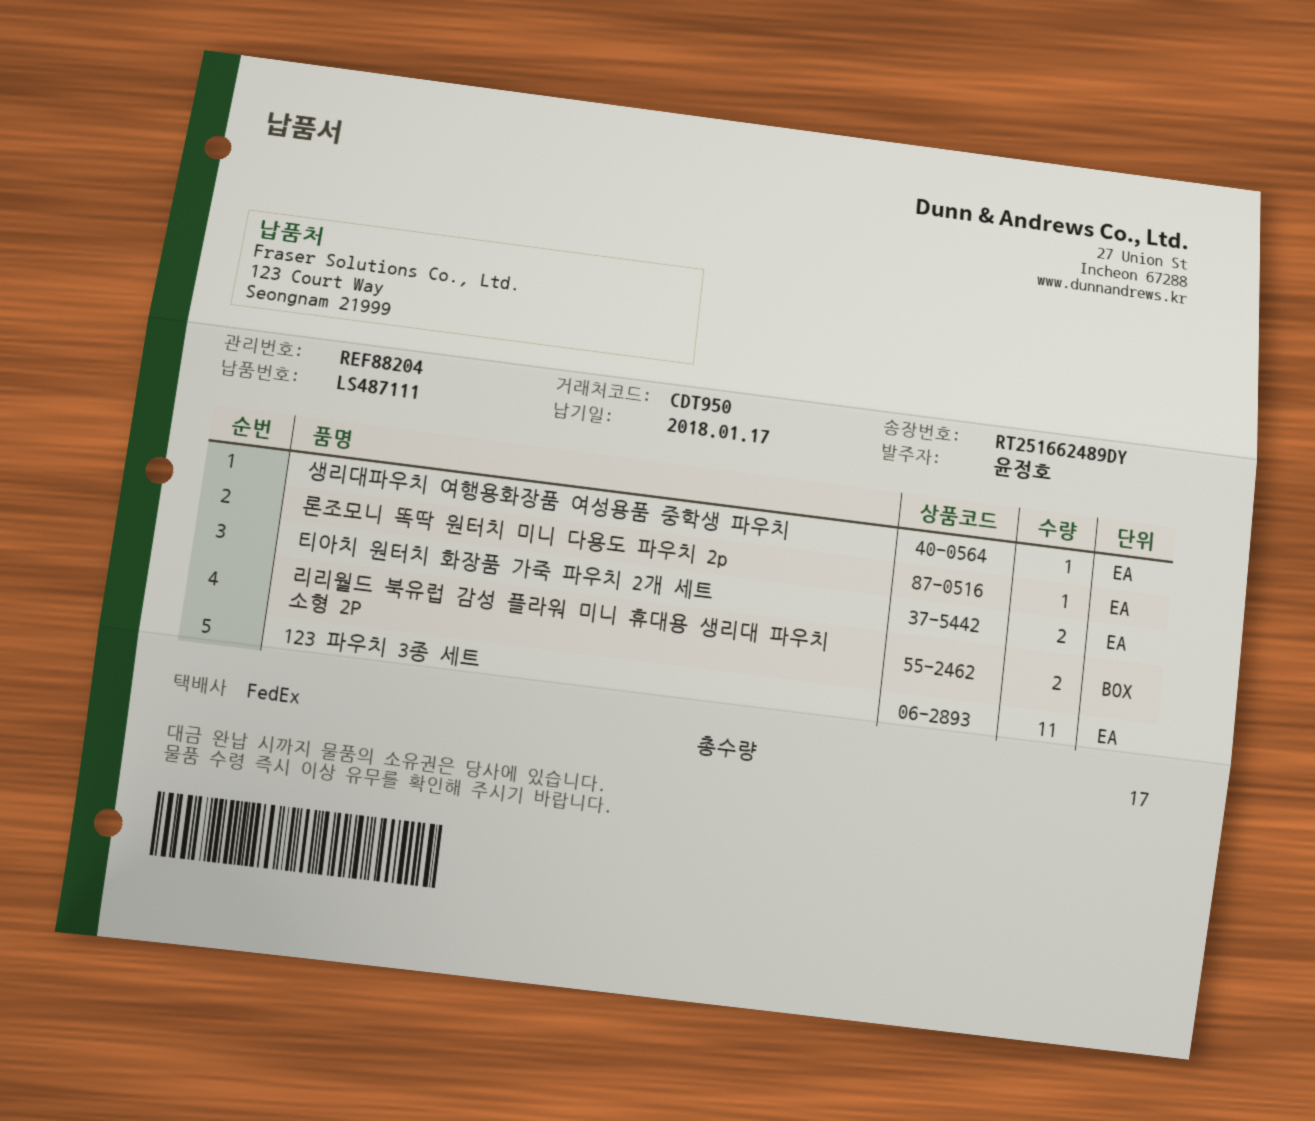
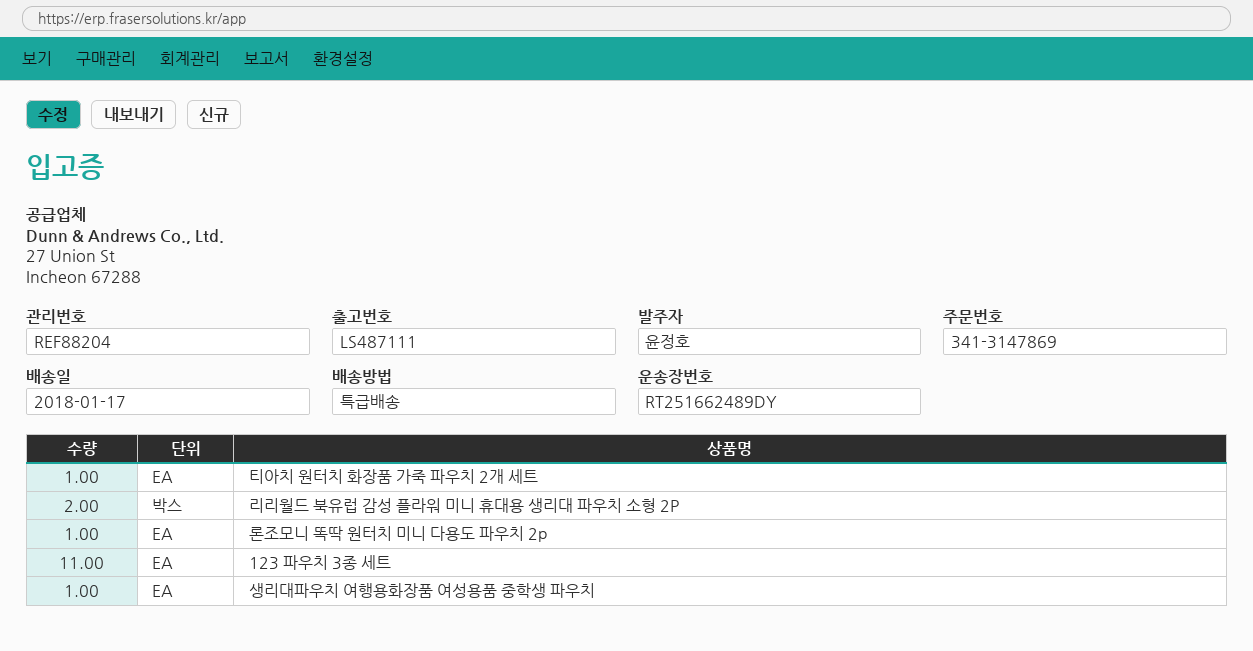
shipping method: FedEx -> express
티아치 원터치 화장품 가죽 파우치 2개 세트: 2 -> 1

